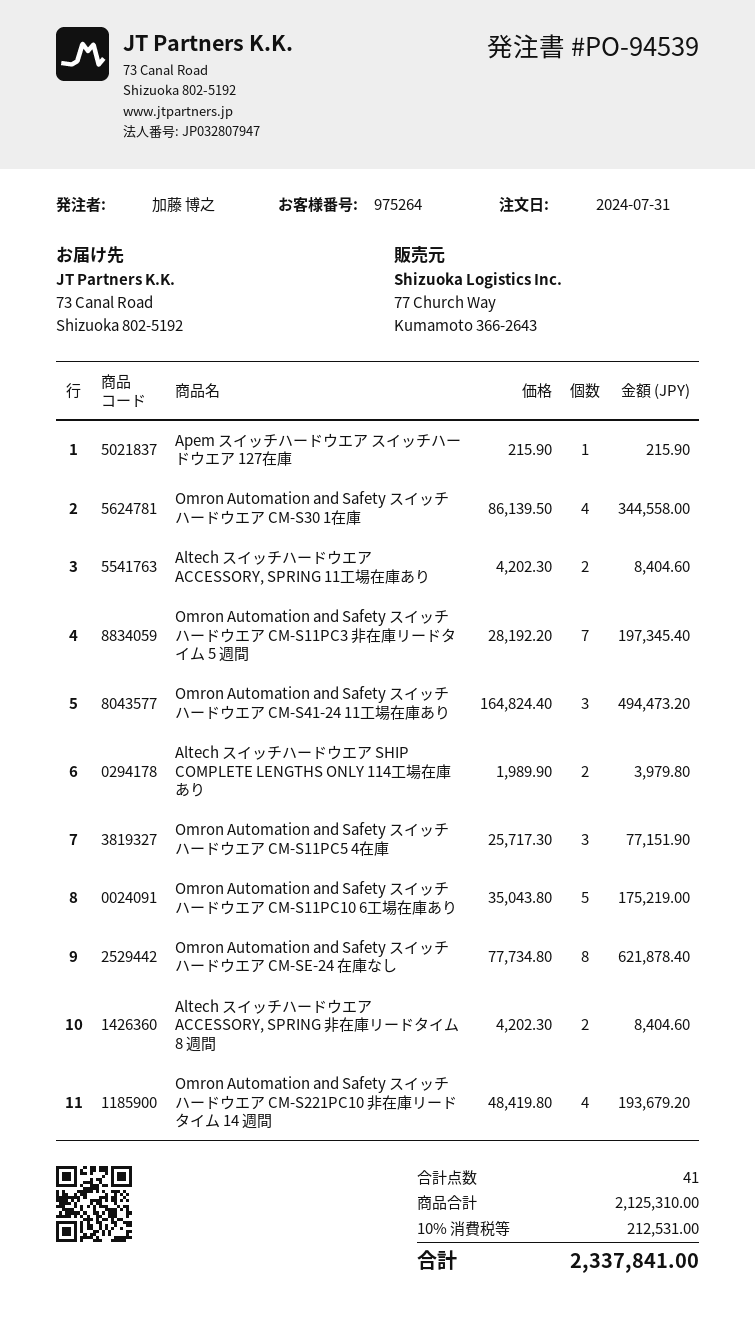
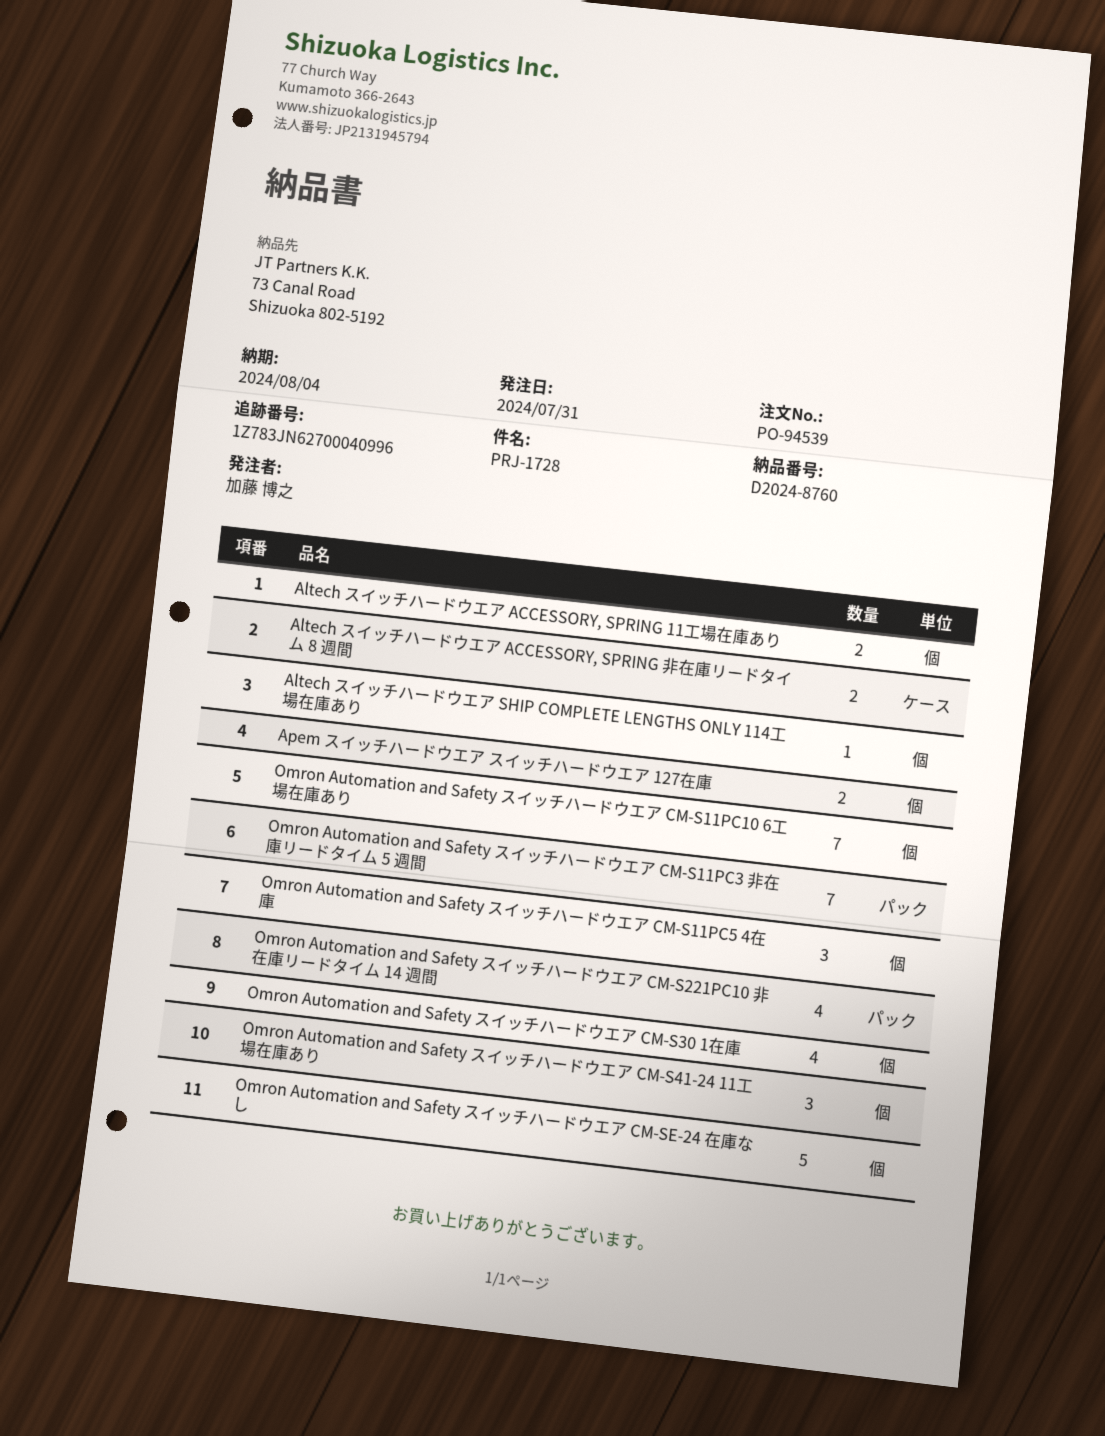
Apem スイッチハードウエア スイッチハードウエア 127在庫: 1 -> 2
Altech スイッチハードウエア SHIP COMPLETE LENGTHS ONLY 114工場在庫あり: 2 -> 1
Omron Automation and Safety スイッチハードウエア CM-S11PC10 6工場在庫あり: 5 -> 7
Omron Automation and Safety スイッチハードウエア CM-SE-24 在庫なし: 8 -> 5

